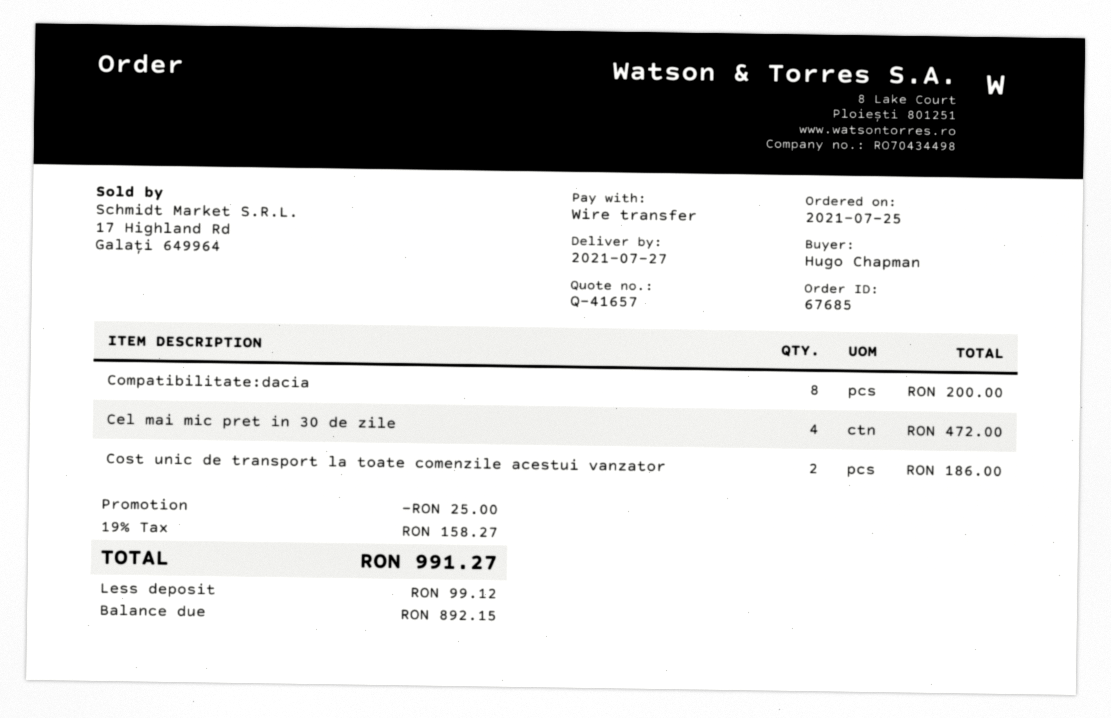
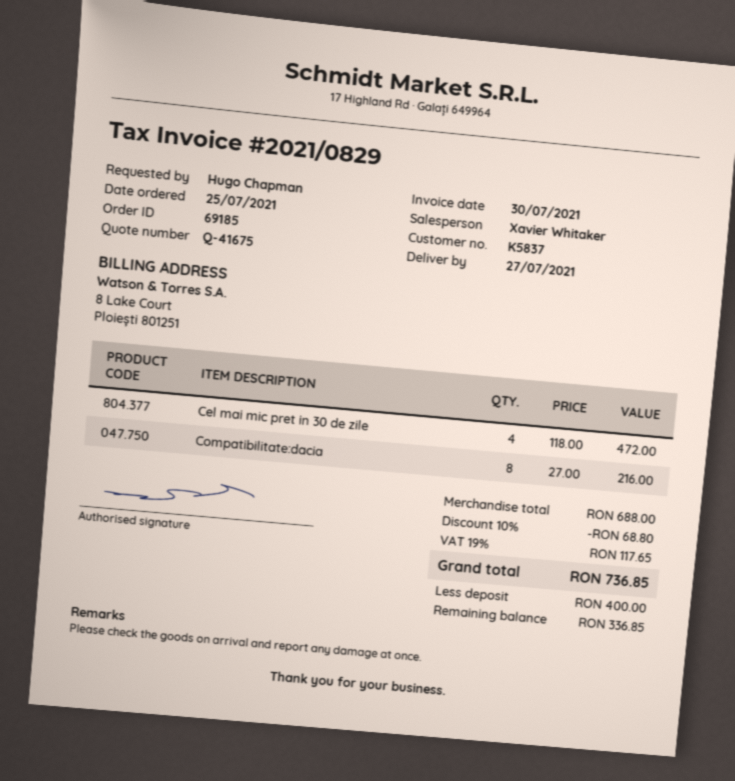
quote number: Q-41657 -> Q-41675
order number: 67685 -> 69185
Compatibilitate:dacia: 8 for 200.00 -> 8 for 216.00
Cost unic de transport la toate comenzile acestui vanzator: 2 for 186.00 -> none
discount: 25.00 -> 68.80
tax: 19% = 158.27 -> 19% = 117.65
total: 991.27 -> 736.85
deposit: 99.12 -> 400.00
balance: 892.15 -> 336.85

